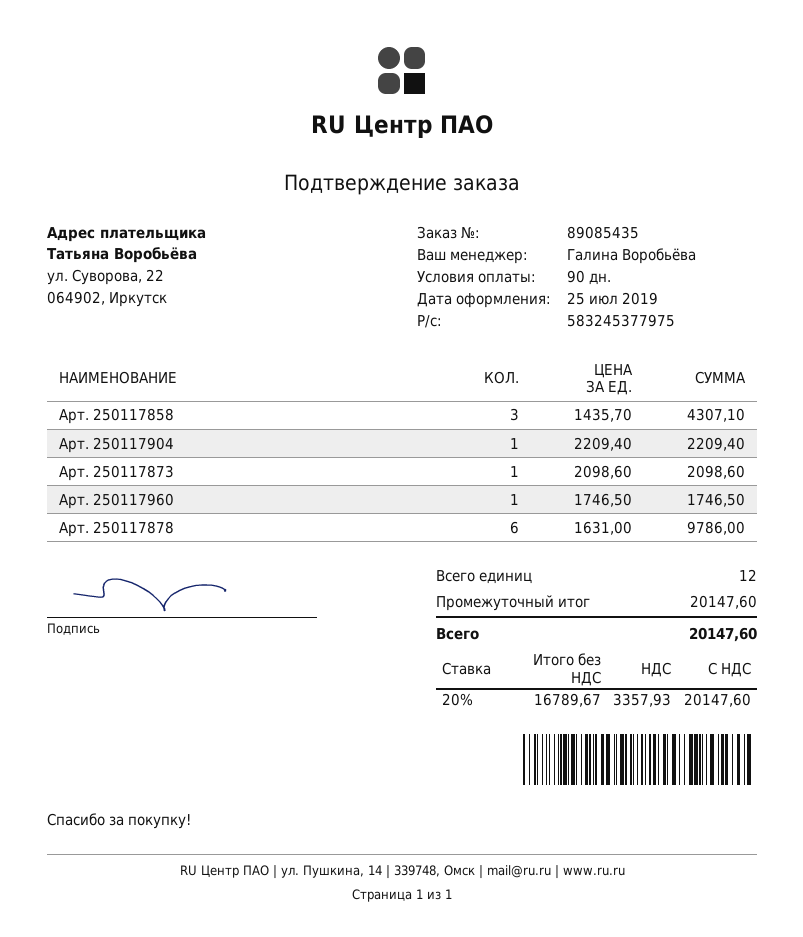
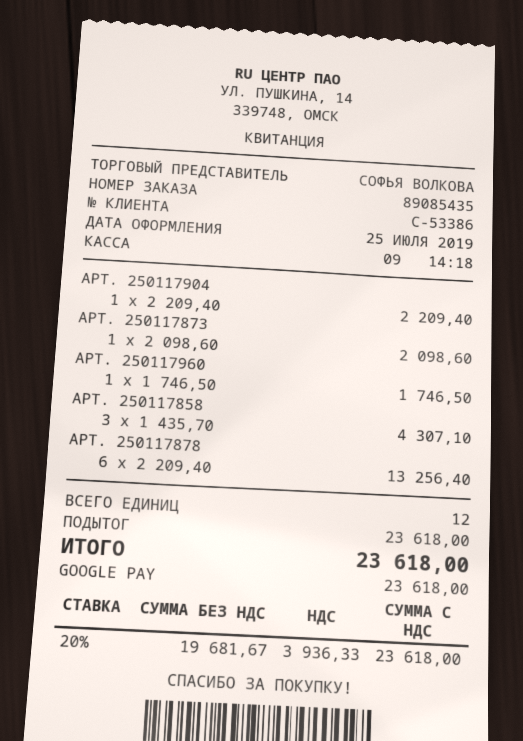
sales rep: Галина Воробьёва -> СОФЬЯ ВОЛКОВА
Арт. 250117878: 6 x 1631.00 = 9786.00 -> 6 x 2209.40 = 13256.40
subtotal: 20147.60 -> 23618.00
net: 16789.67 -> 19681.67
tax: 20% = 3357.93 -> 20% = 3936.33
total: 20147.60 -> 23618.00

